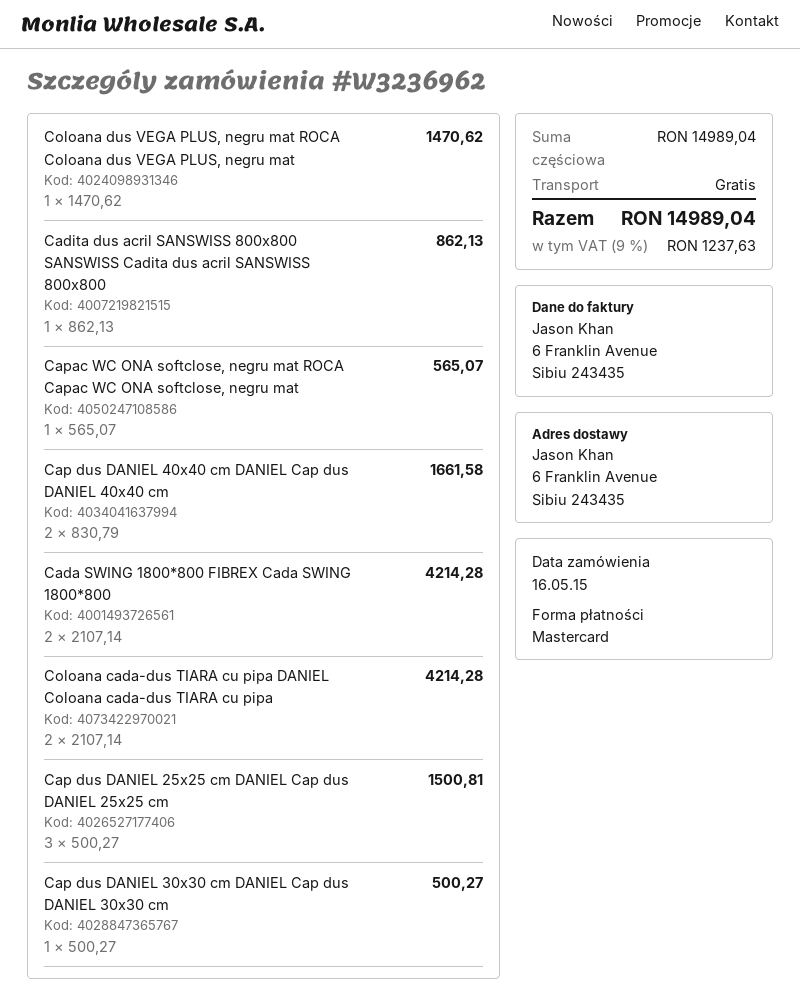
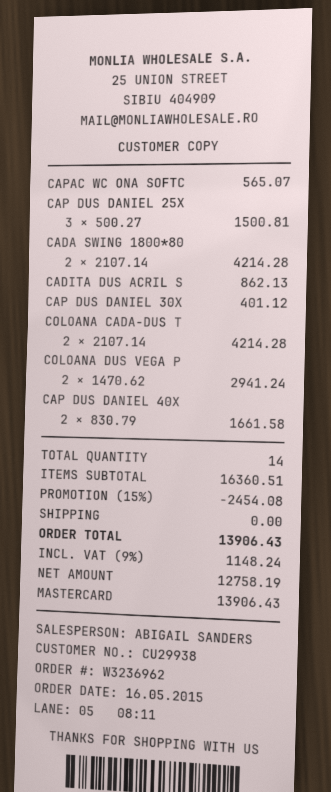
Coloana dus VEGA PLUS, negru mat ROCA Coloana dus VEGA PLUS, negru mat: 1 x 1470.62 = 1470.62 -> 2 x 1470.62 = 2941.24
Cap dus DANIEL 30x30 cm DANIEL Cap dus DANIEL 30x30 cm: 1 x 500.27 = 500.27 -> 1 x 401.12 = 401.12
subtotal: 14989.04 -> 16360.51
discount: none -> 15% = 2454.08
tax: 9% = 1237.63 -> 9% = 1148.24
total: 14989.04 -> 13906.43

